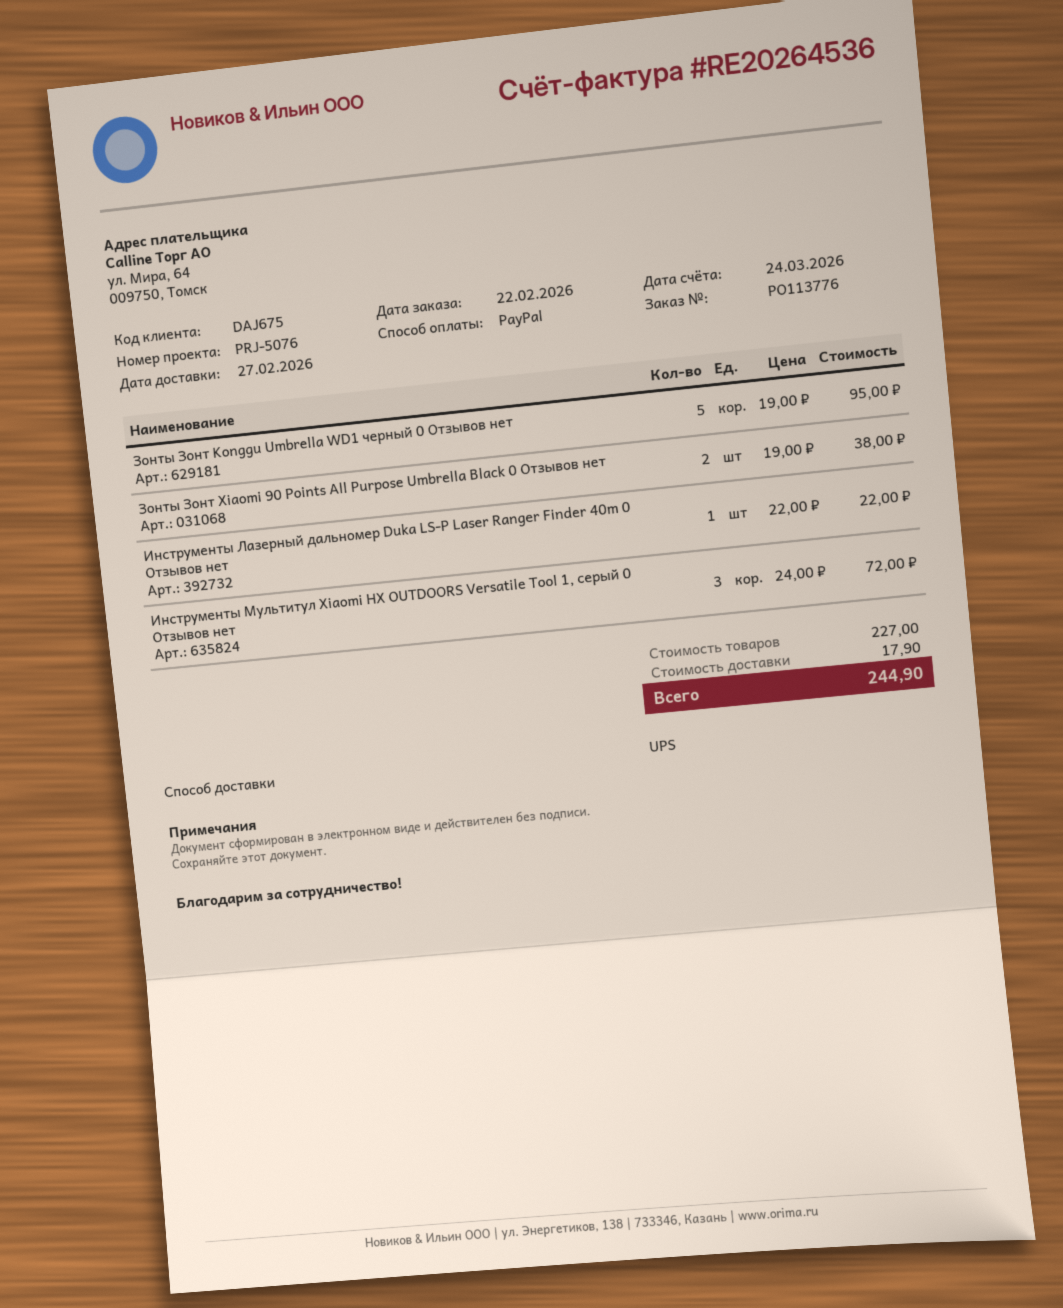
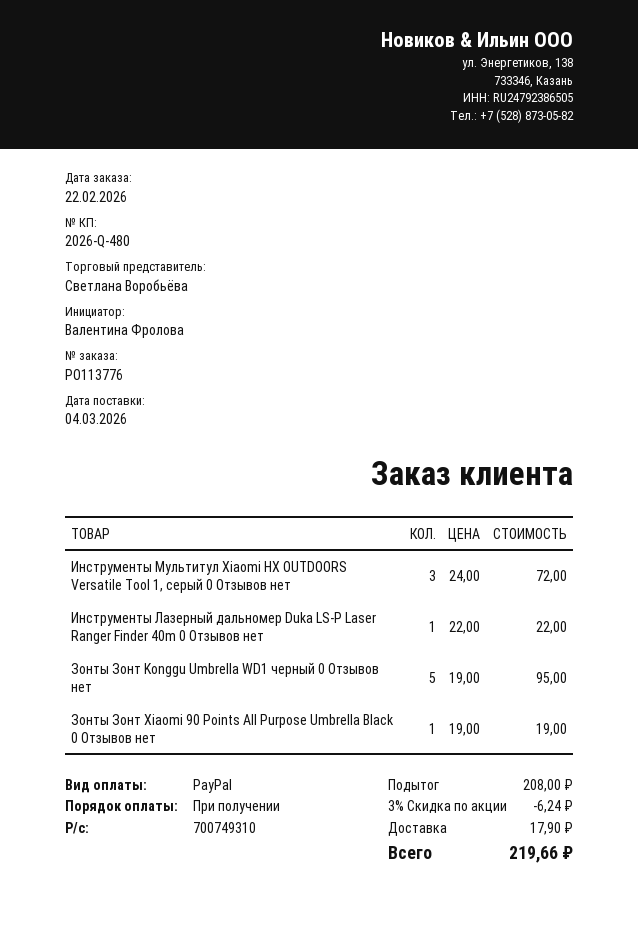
delivery date: 2026-02-27 -> 2026-03-04
Зонты Зонт Xiaomi 90 Points All Purpose Umbrella Black 0 Отзывов нет: 2 x 19.00 = 38.00 -> 1 x 19.00 = 19.00
subtotal: 227.00 -> 208.00
discount: none -> 3% = 6.24
total: 244.90 -> 219.66

